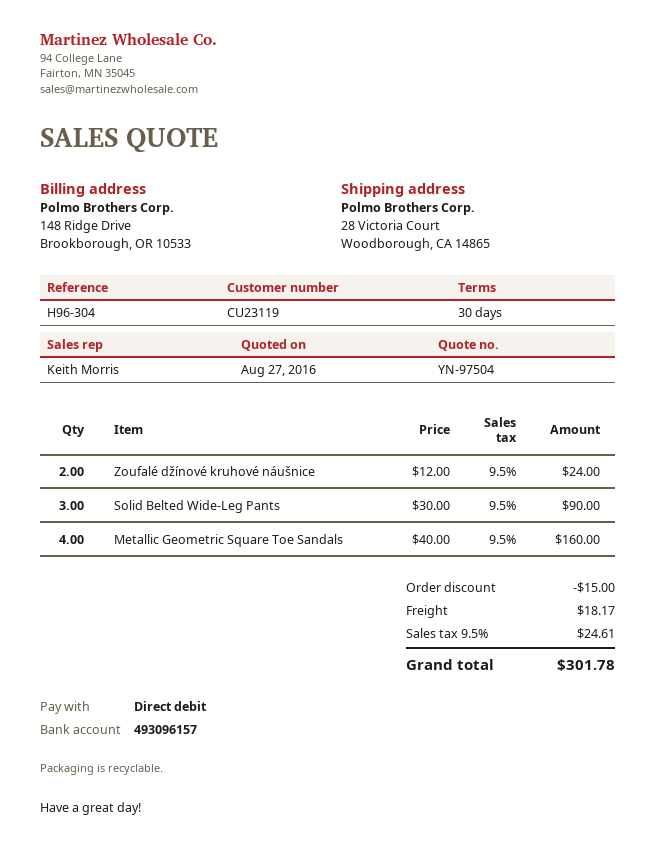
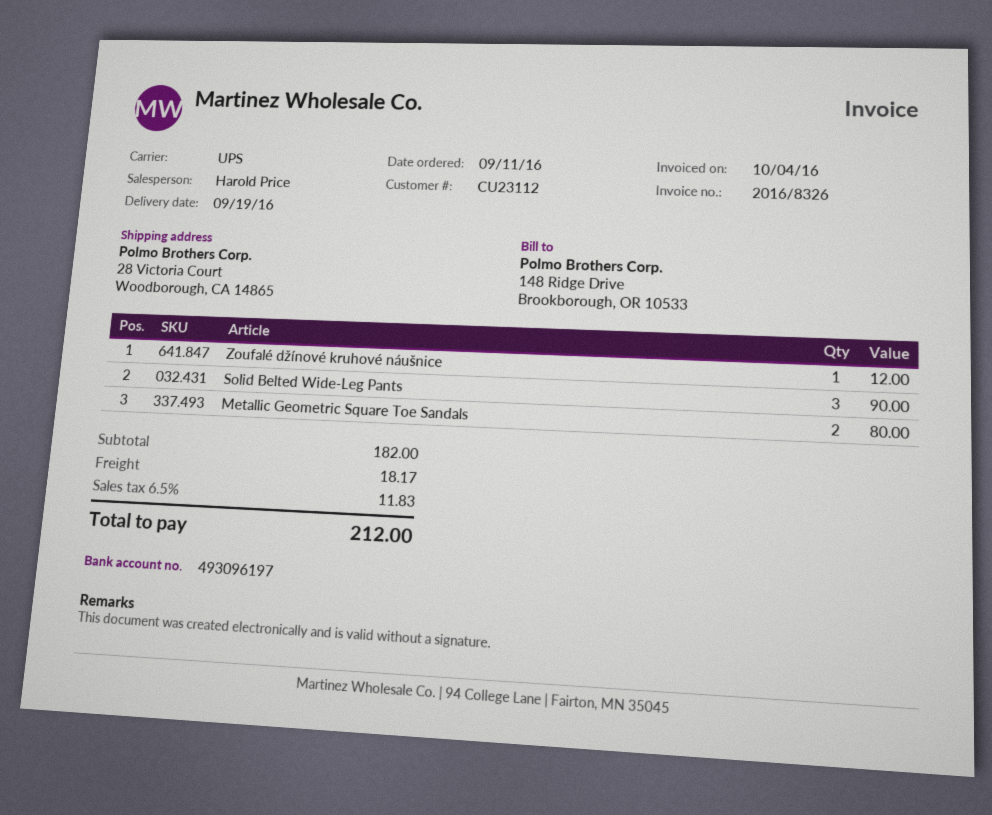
customer number: CU23119 -> CU23112
sales rep: Keith Morris -> Harold Price
bank account: 493096157 -> 493096197
Zoufalé džínové kruhové náušnice: 2 for 24.00 -> 1 for 12.00
Metallic Geometric Square Toe Sandals: 4 for 160.00 -> 2 for 80.00
discount: 15.00 -> none
tax: 9.5% = 24.61 -> 6.5% = 11.83
total: 301.78 -> 212.00

